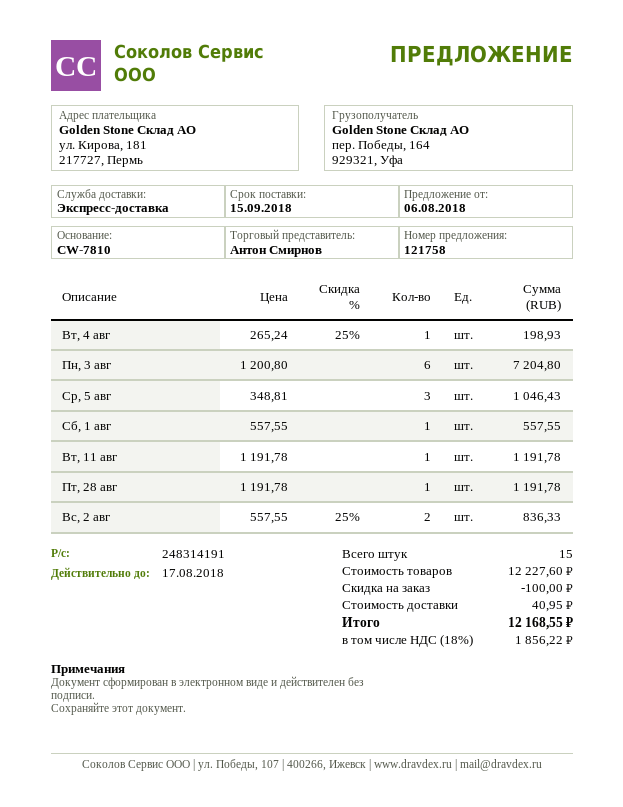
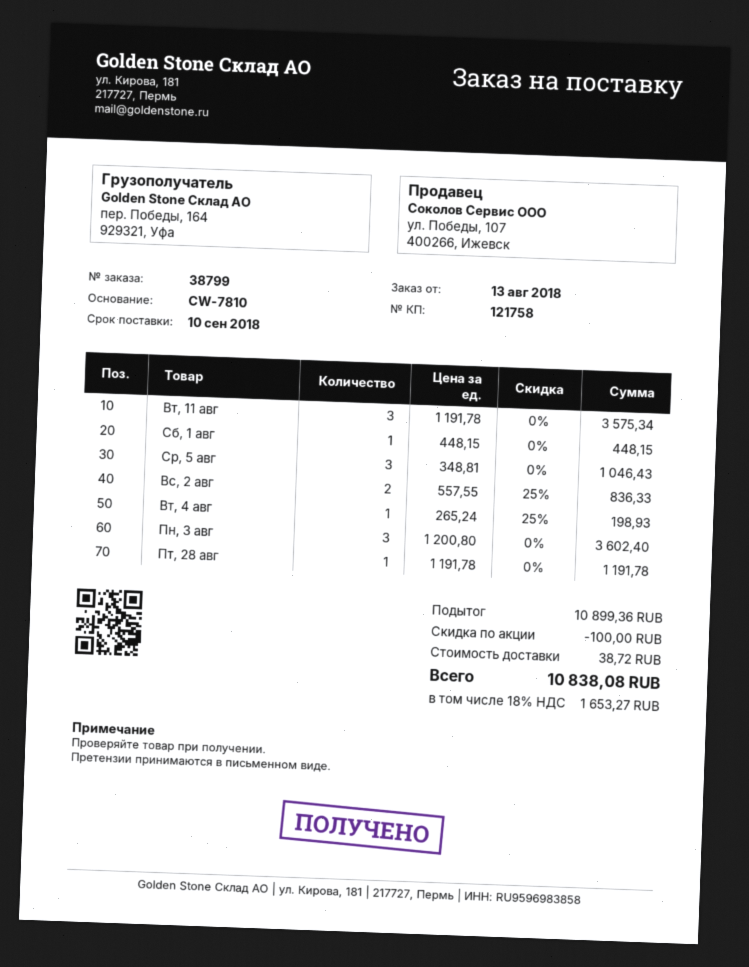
delivery date: 2018-09-15 -> 2018-09-10
Пн, 3 авг: 6 x 1200.80 = 7204.80 -> 3 x 1200.80 = 3602.40
Сб, 1 авг: 1 x 557.55 = 557.55 -> 1 x 448.15 = 448.15
Вт, 11 авг: 1 x 1191.78 = 1191.78 -> 3 x 1191.78 = 3575.34
subtotal: 12227.60 -> 10899.36
shipping: 40.95 -> 38.72
tax: 18% = 1856.22 -> 18% = 1653.27
total: 12168.55 -> 10838.08

